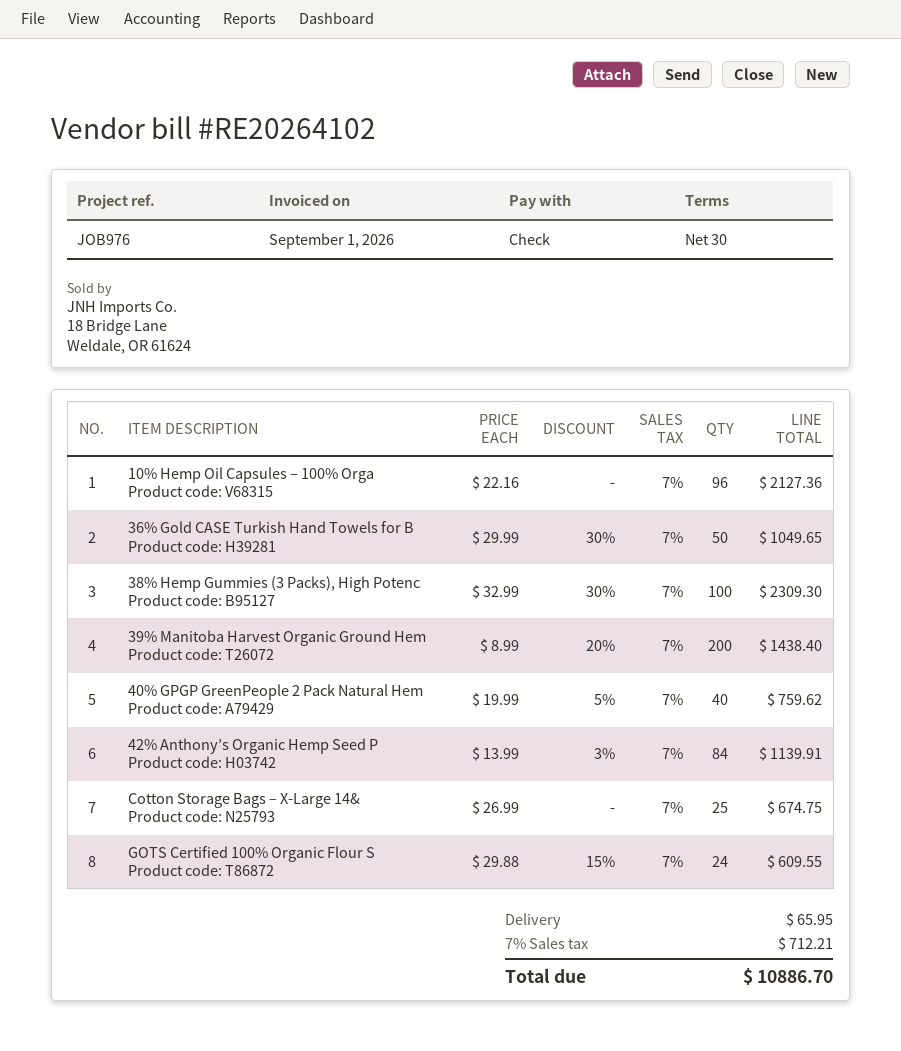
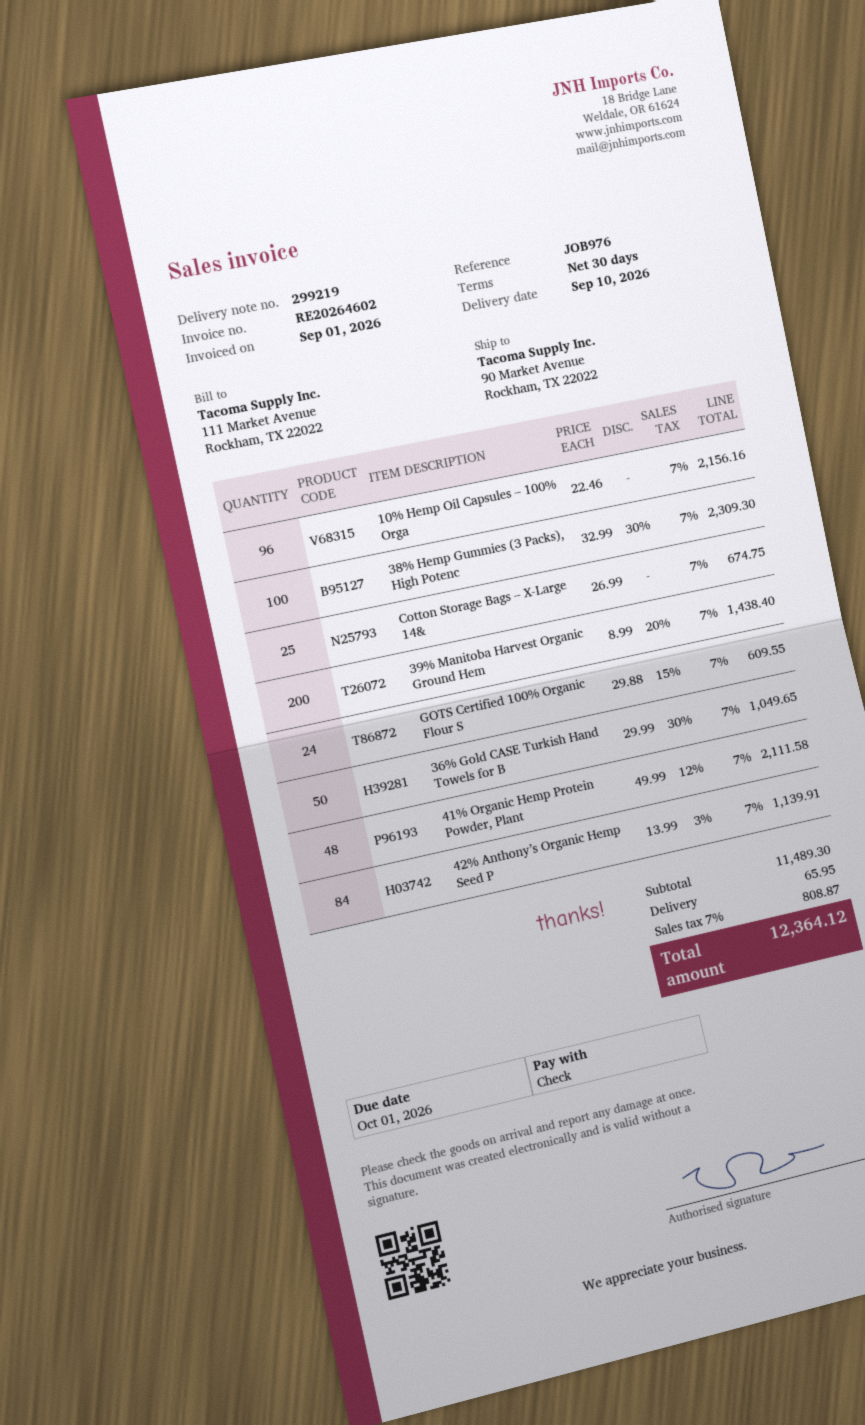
invoice number: RE20264102 -> RE20264602
10% Hemp Oil Capsules – 100% Orga: 96 x 22.16 = 2127.36 -> 96 x 22.46 = 2156.16
40% GPGP GreenPeople 2 Pack Natural Hem: 40 x 19.99 - 5% = 759.62 -> none
41% Organic Hemp Protein Powder, Plant: none -> 48 x 49.99 - 12% = 2111.58
tax: 7% = 712.21 -> 7% = 808.87
total: 10886.70 -> 12364.12

